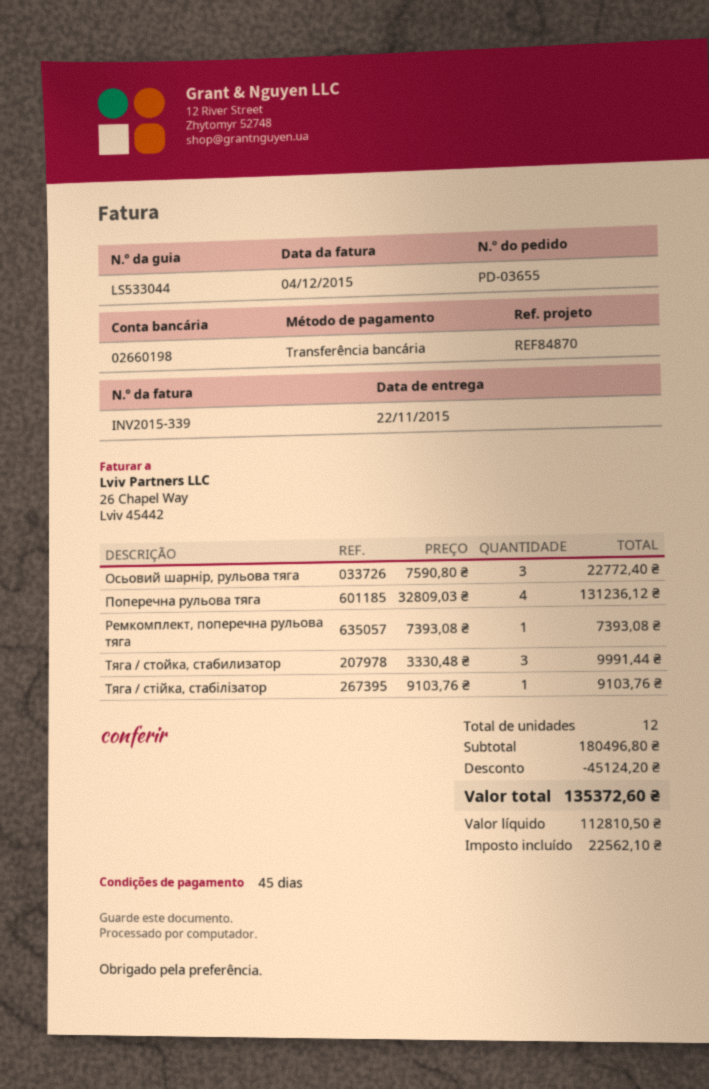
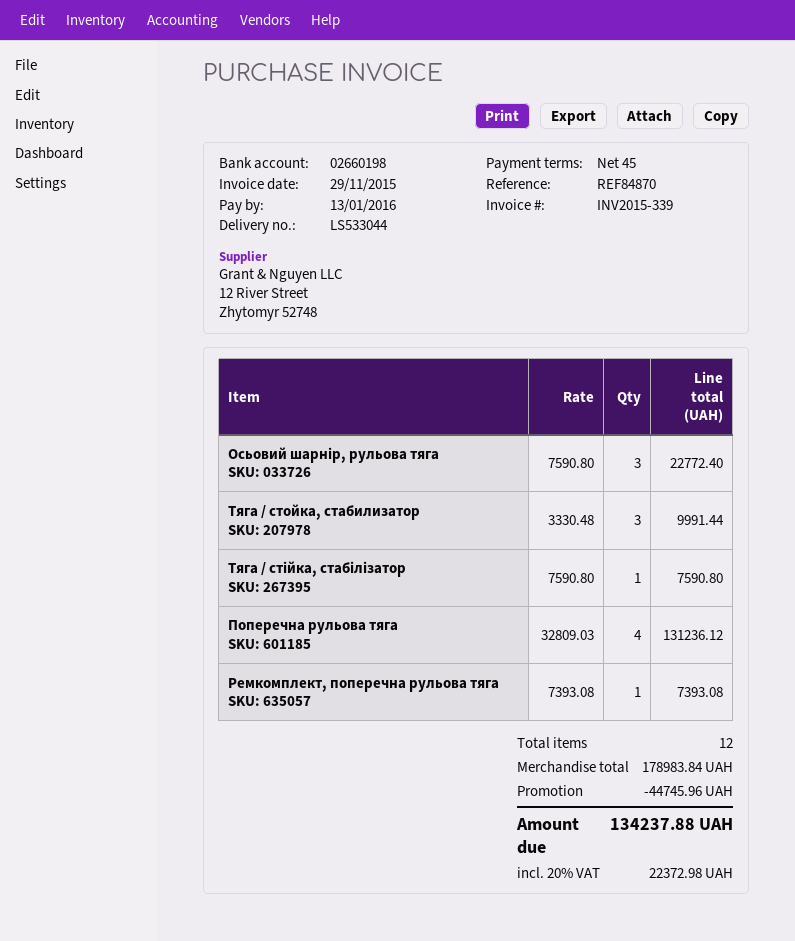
invoice date: 2015-12-04 -> 2015-11-29
Тяга / стійка, стабілізатор: 1 x 9103.76 = 9103.76 -> 1 x 7590.80 = 7590.80
subtotal: 180496.80 -> 178983.84
discount: 45124.20 -> 44745.96
tax: 22562.10 -> 22372.98
total: 135372.60 -> 134237.88

